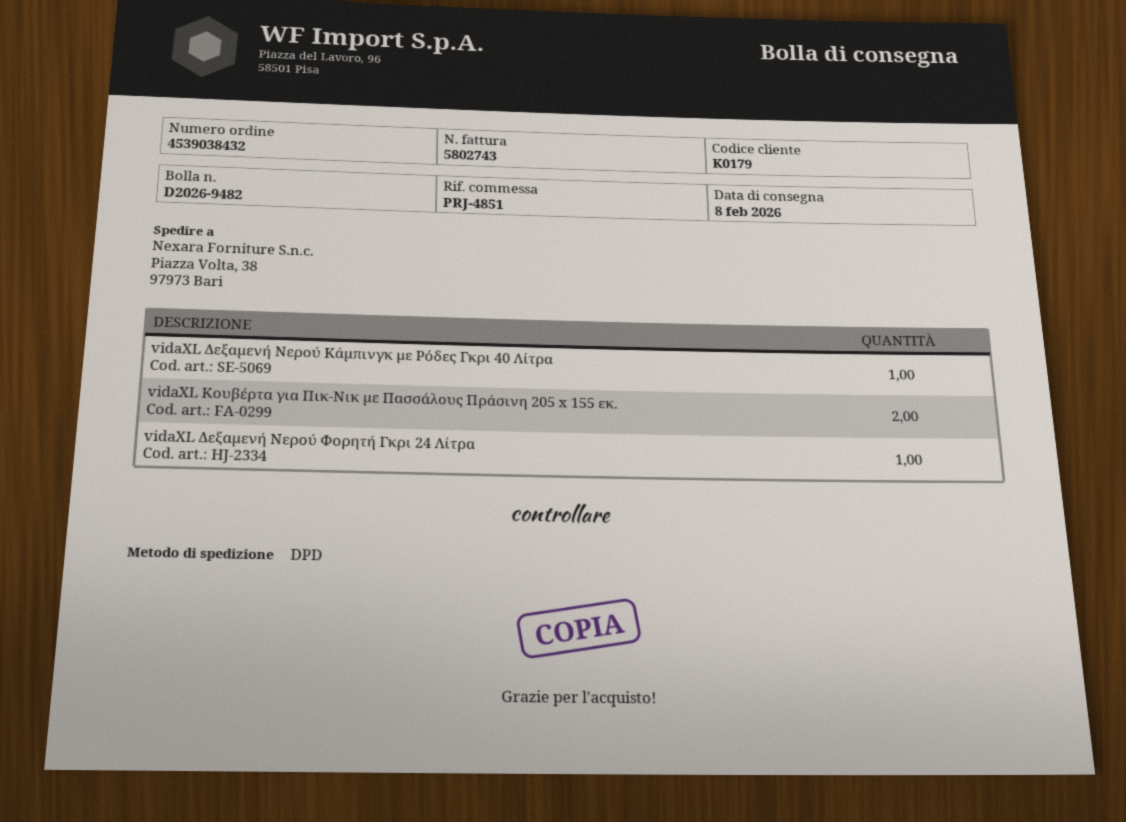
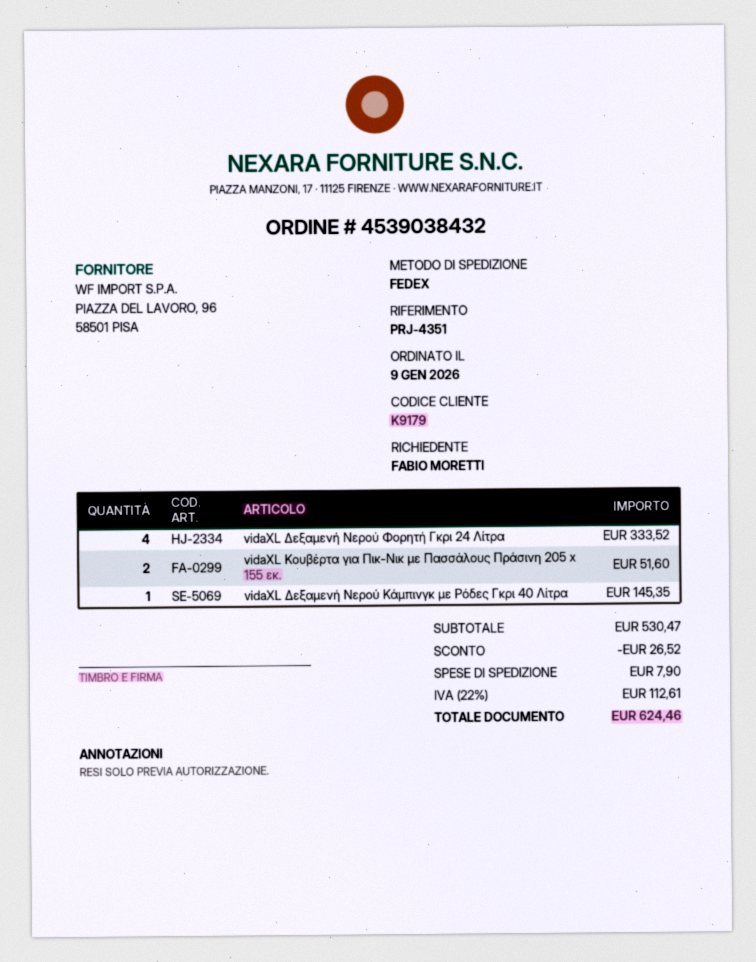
customer number: K0179 -> K9179
reference: PRJ-4851 -> PRJ-4351
shipping method: DPD -> FedEx
vidaXL Δεξαμενή Νερού Φορητή Γκρι 24 Λίτρα: 1 -> 4

